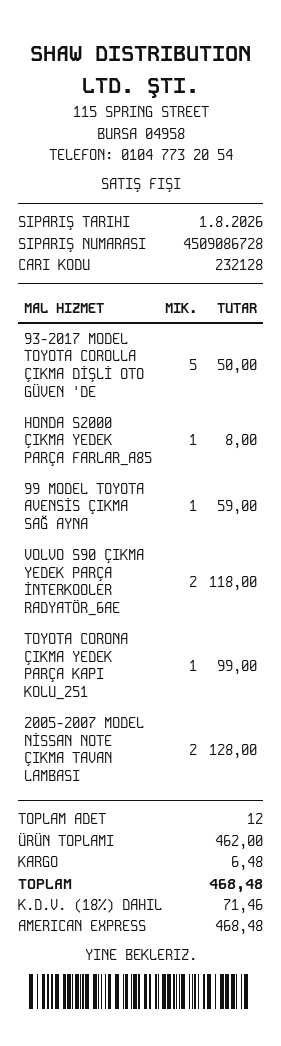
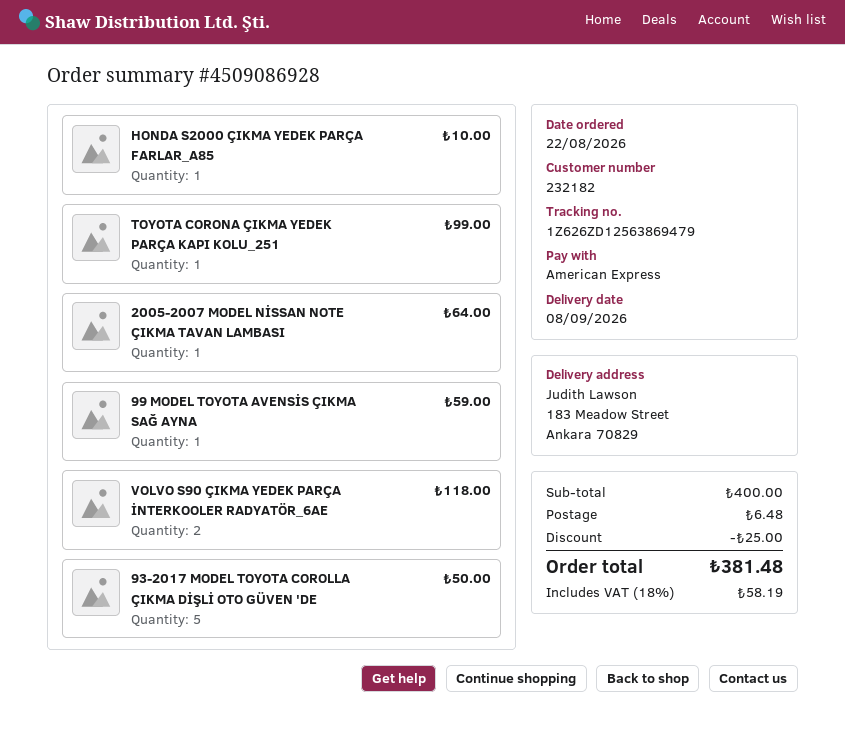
order number: 4509086728 -> 4509086928
order date: 2026-08-01 -> 2026-08-22
customer number: 232128 -> 232182
HONDA S2000 ÇIKMA YEDEK PARÇA FARLAR_A85: 1 for 8.00 -> 1 for 10.00
2005-2007 MODEL NİSSAN NOTE ÇIKMA TAVAN LAMBASI: 2 for 128.00 -> 1 for 64.00
subtotal: 462.00 -> 400.00
discount: none -> 25.00
tax: 18% = 71.46 -> 18% = 58.19
total: 468.48 -> 381.48

